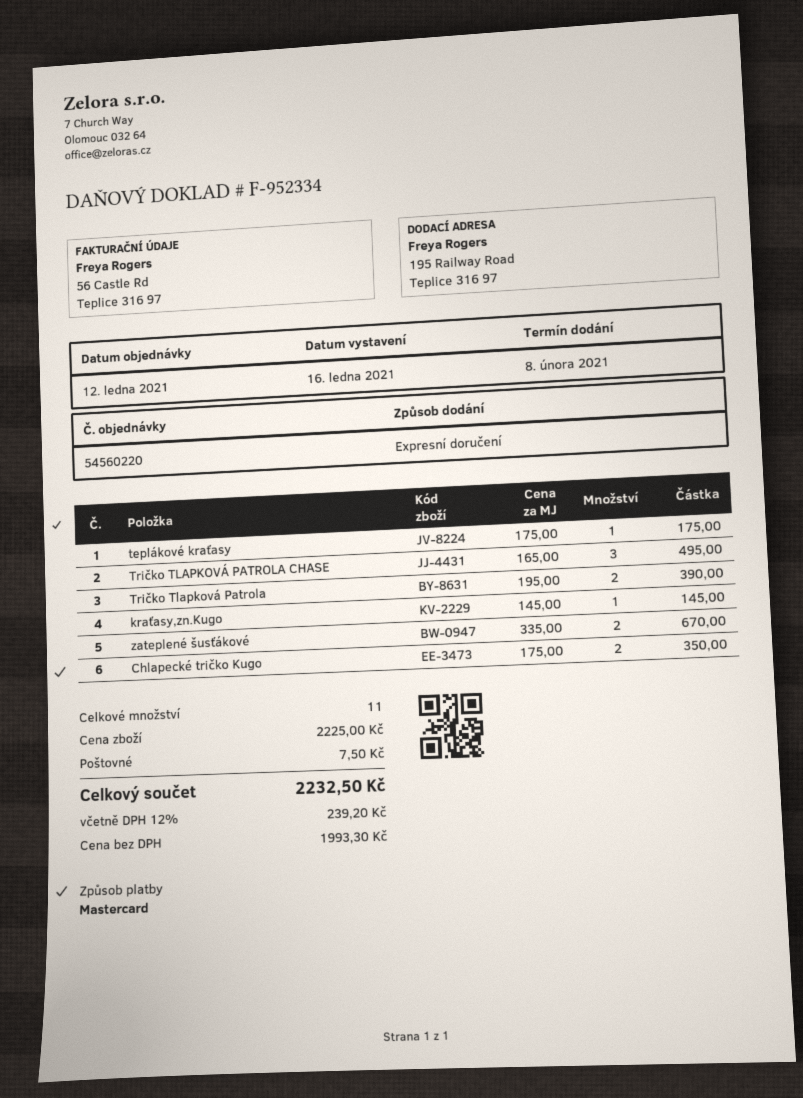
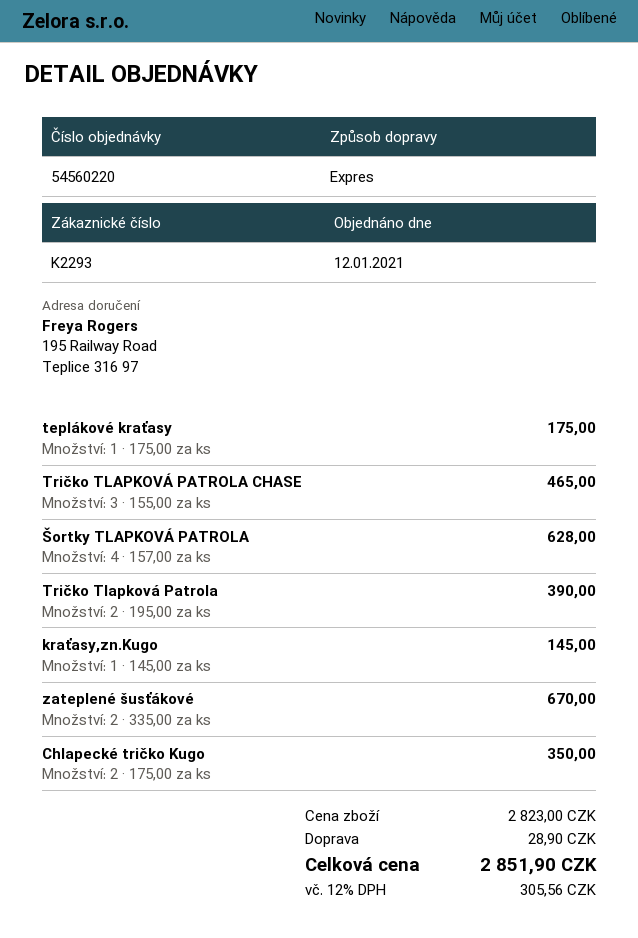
Tričko TLAPKOVÁ PATROLA CHASE: 3 x 165.00 = 495.00 -> 3 x 155.00 = 465.00
Šortky TLAPKOVÁ PATROLA: none -> 4 x 157.00 = 628.00
subtotal: 2225.00 -> 2823.00
shipping: 7.50 -> 28.90
tax: 12% = 239.20 -> 12% = 305.56
total: 2232.50 -> 2851.90

